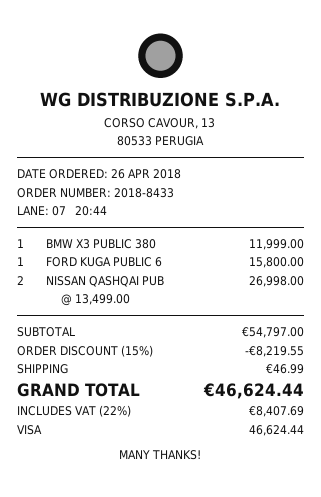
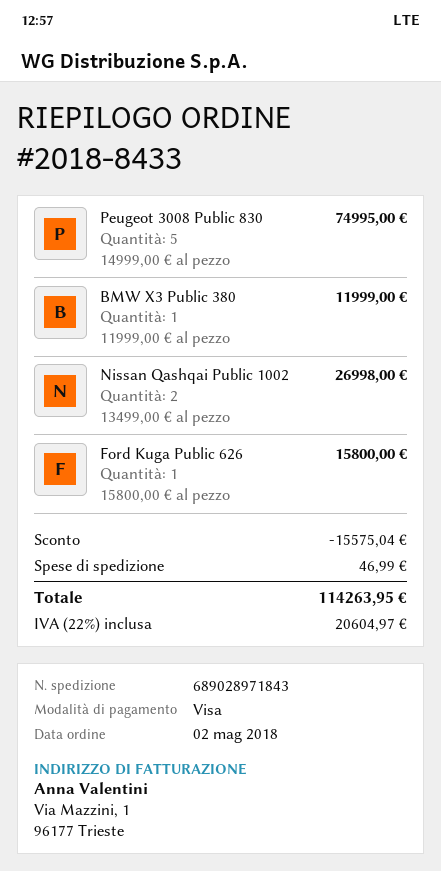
order date: 2018-04-26 -> 2018-05-02
Peugeot 3008 Public 830: none -> 5 x 14999.00 = 74995.00
discount: 8219.55 -> 15575.04
tax: 22% = 8407.69 -> 22% = 20604.97
total: 46624.44 -> 114263.95

